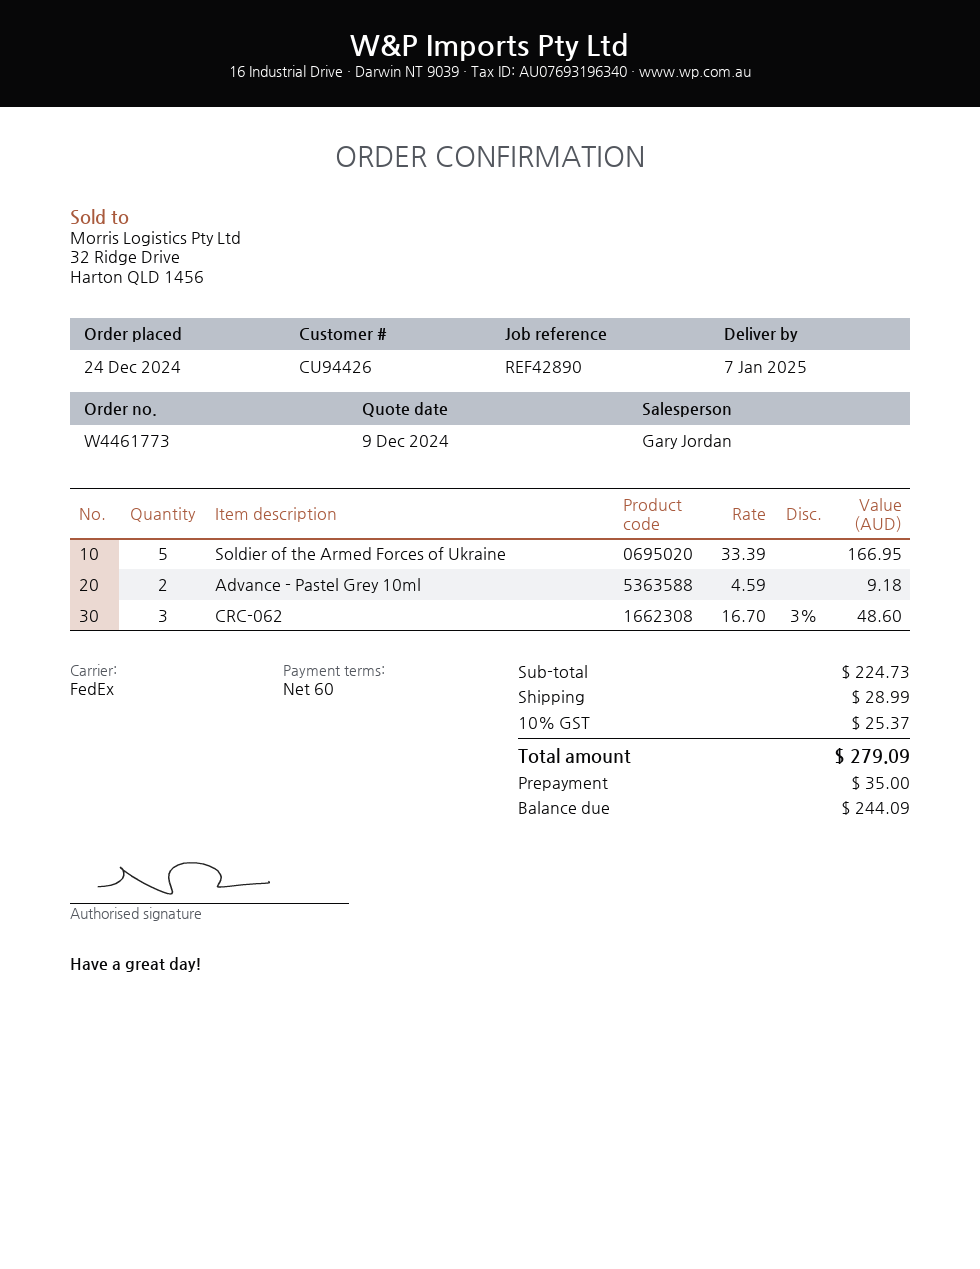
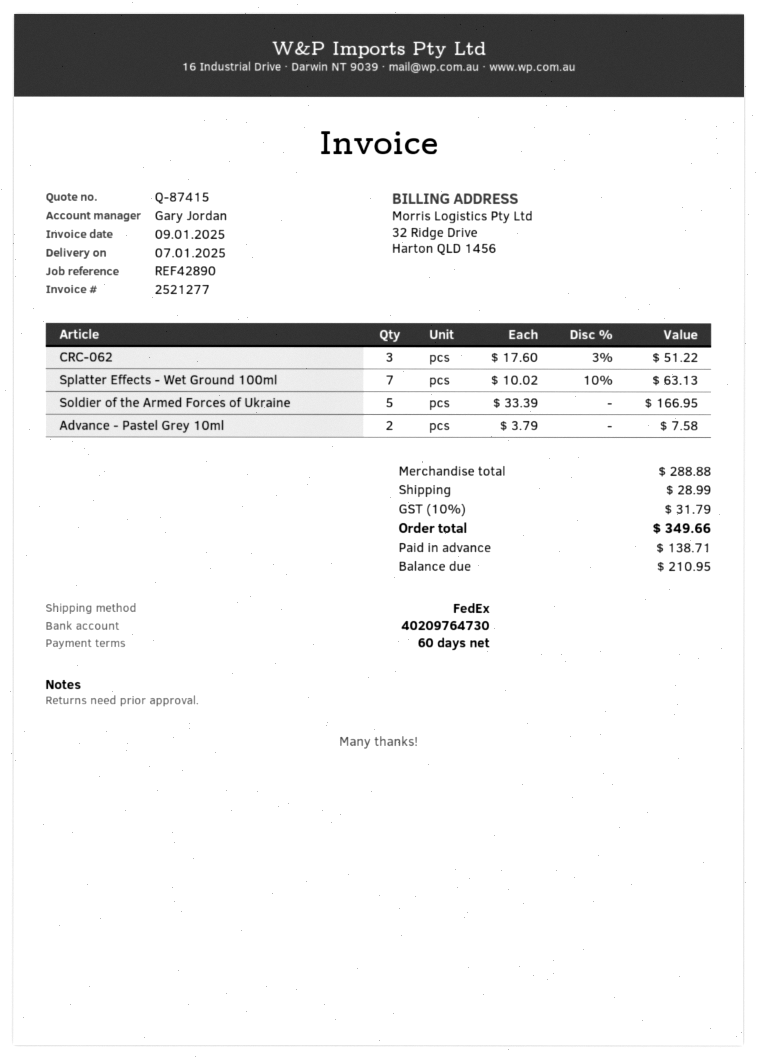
Advance - Pastel Grey 10ml: 2 x 4.59 = 9.18 -> 2 x 3.79 = 7.58
CRC-062: 3 x 16.70 - 3% = 48.60 -> 3 x 17.60 - 3% = 51.22
Splatter Effects - Wet Ground 100ml: none -> 7 x 10.02 - 10% = 63.13
subtotal: 224.73 -> 288.88
tax: 10% = 25.37 -> 10% = 31.79
total: 279.09 -> 349.66
deposit: 35.00 -> 138.71
balance: 244.09 -> 210.95

